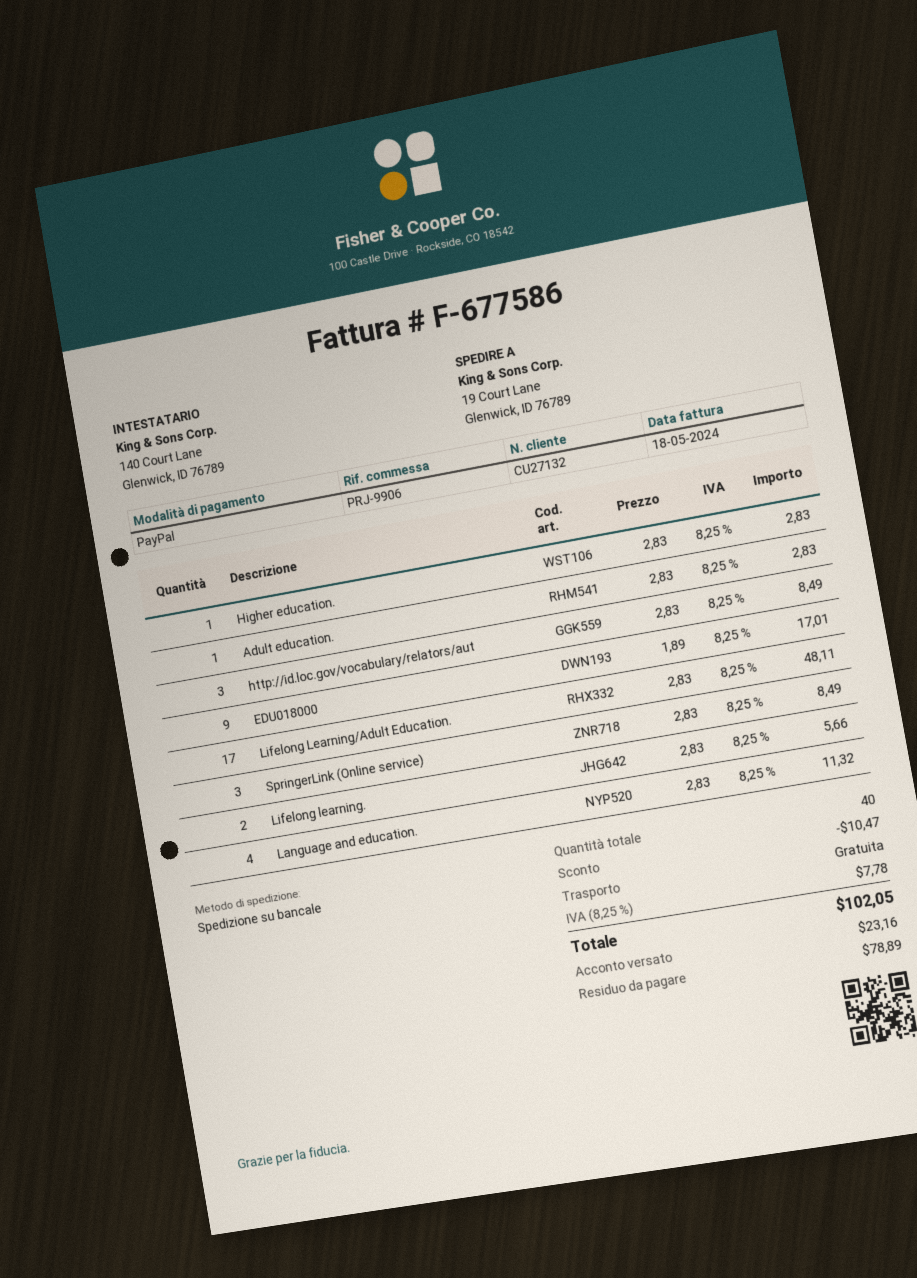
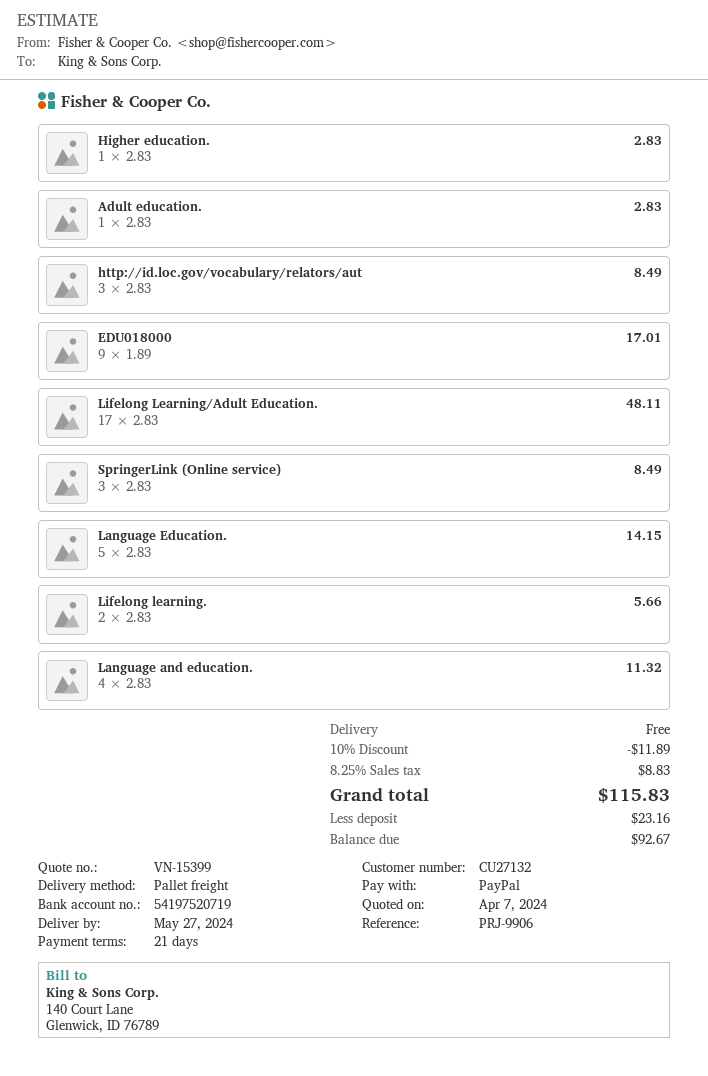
Language Education.: none -> 5 x 2.83 = 14.15
discount: 10.47 -> 11.89
tax: 8.25% = 7.78 -> 8.25% = 8.83
total: 102.05 -> 115.83
balance: 78.89 -> 92.67

